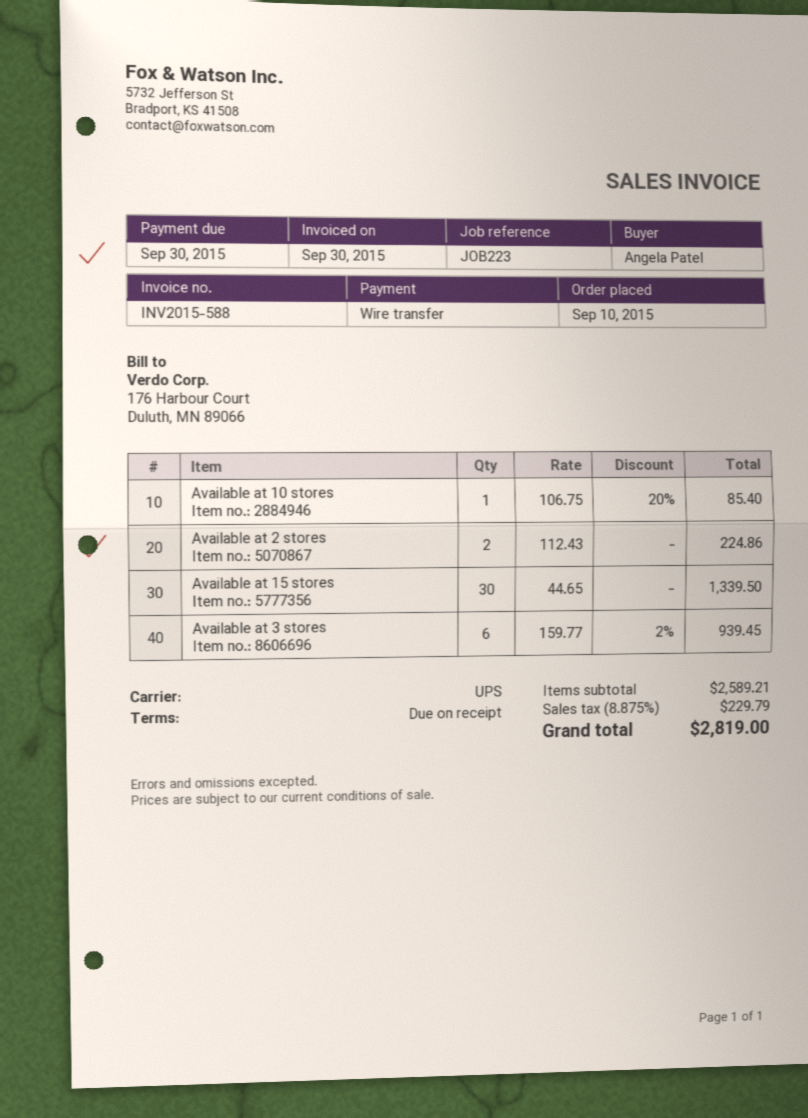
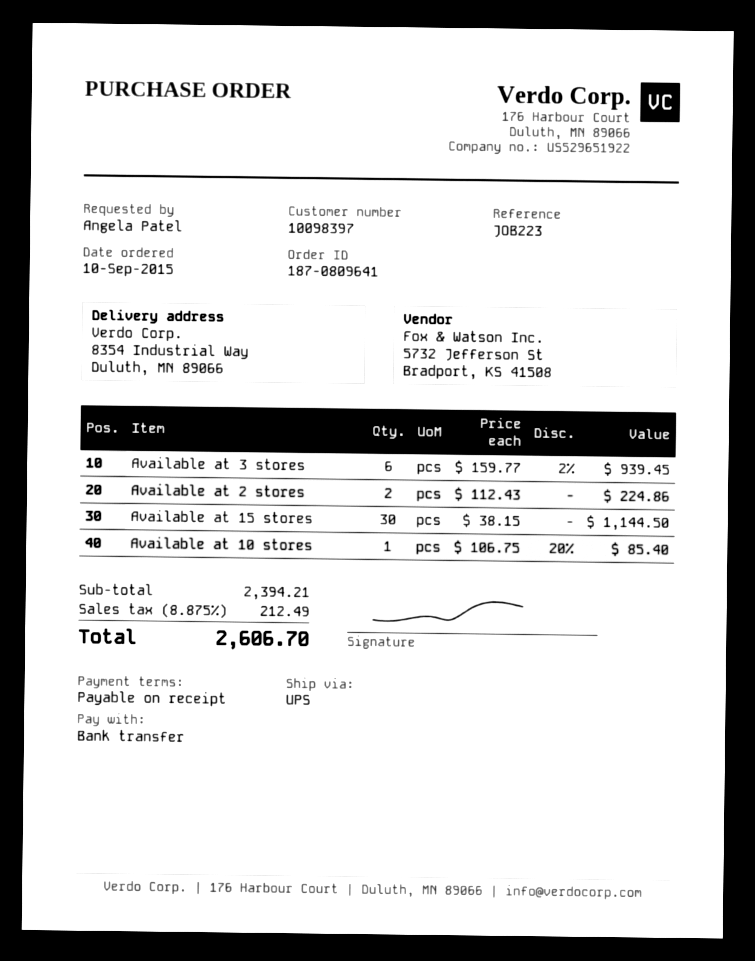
Available at 15 stores: 30 x 44.65 = 1339.50 -> 30 x 38.15 = 1144.50
subtotal: 2589.21 -> 2394.21
tax: 8.875% = 229.79 -> 8.875% = 212.49
total: 2819.00 -> 2606.70

